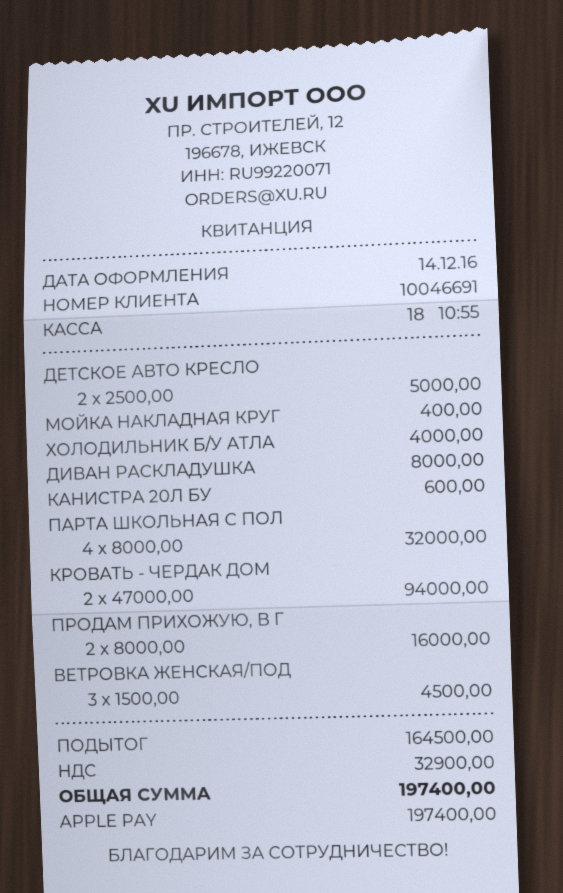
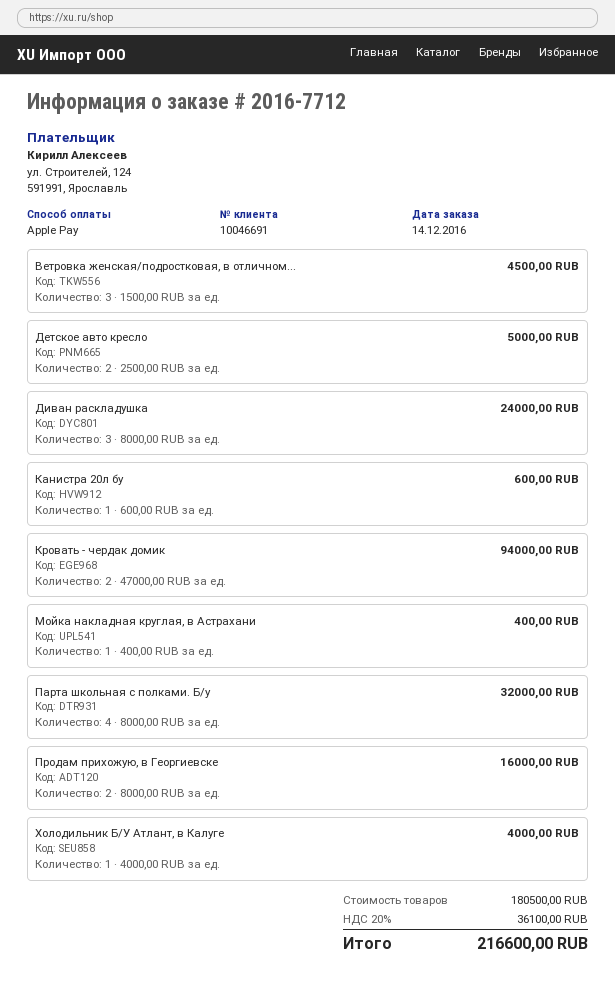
ДИВАН РАСКЛАДУШКА: 1 x 8000.00 = 8000.00 -> 3 x 8000.00 = 24000.00
subtotal: 164500.00 -> 180500.00
tax: 32900.00 -> 36100.00
total: 197400.00 -> 216600.00

